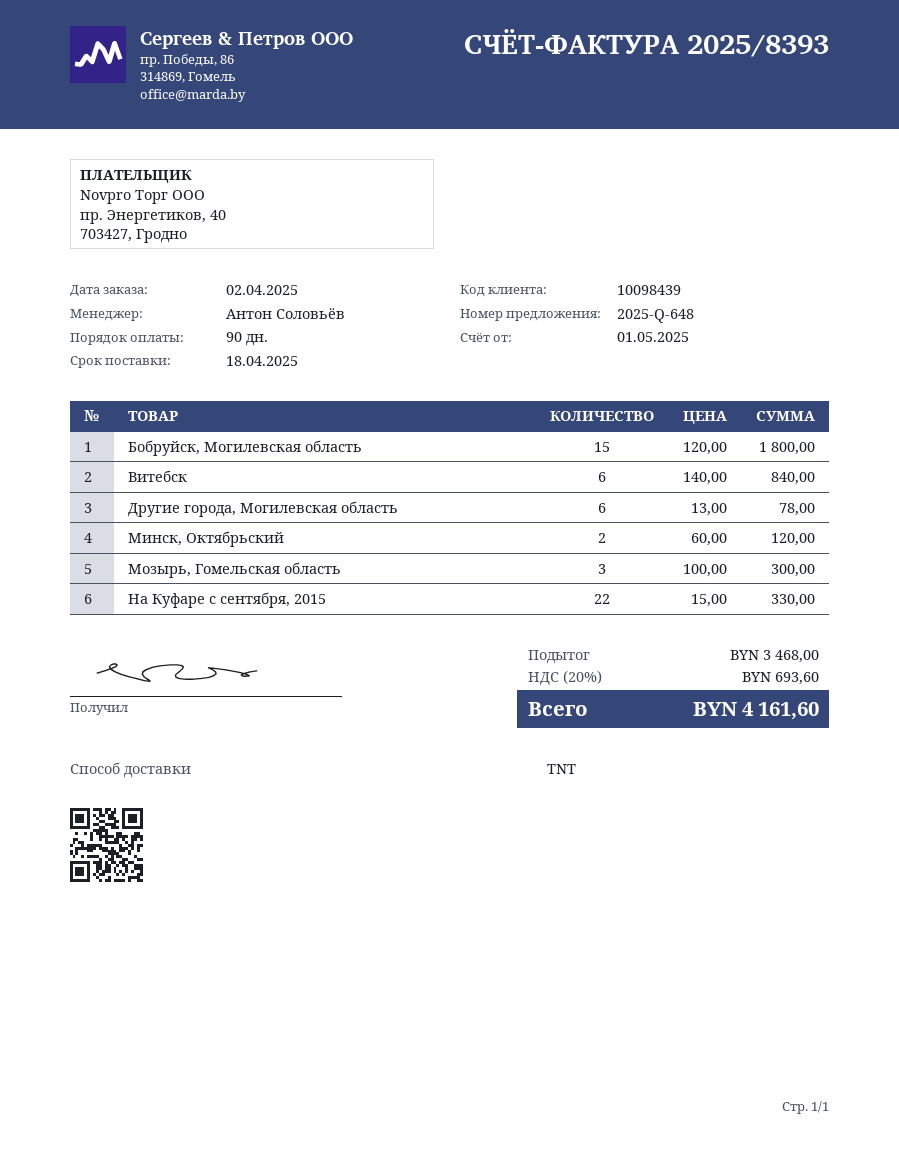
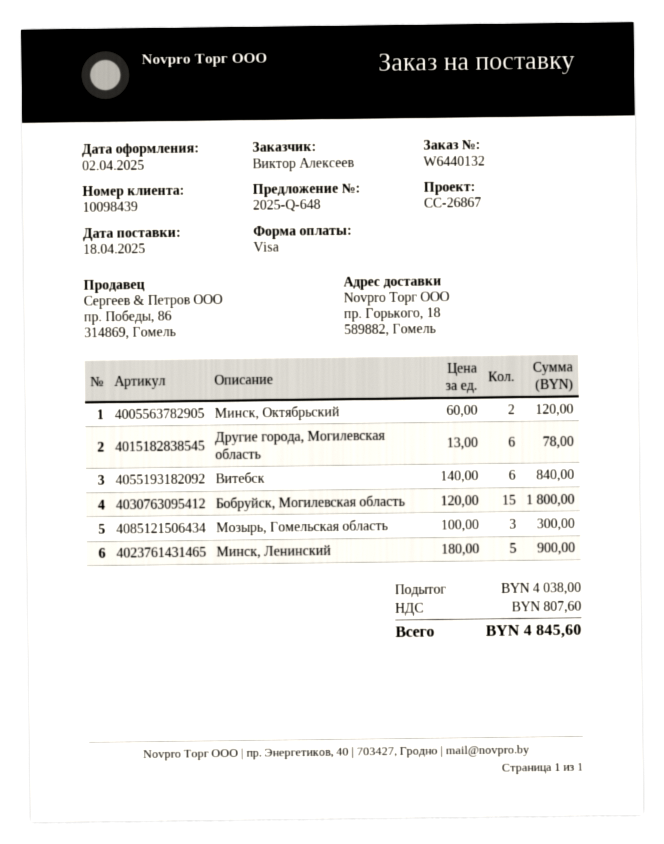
На Куфаре с сентября, 2015: 22 x 15.00 = 330.00 -> none
Минск, Ленинский: none -> 5 x 180.00 = 900.00
subtotal: 3468.00 -> 4038.00
tax: 693.60 -> 807.60
total: 4161.60 -> 4845.60

